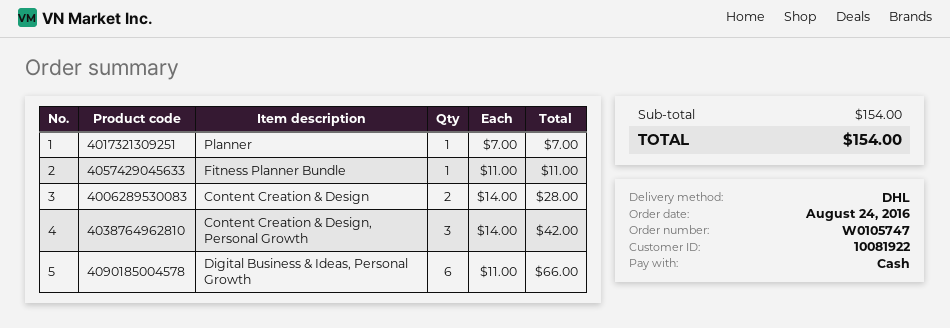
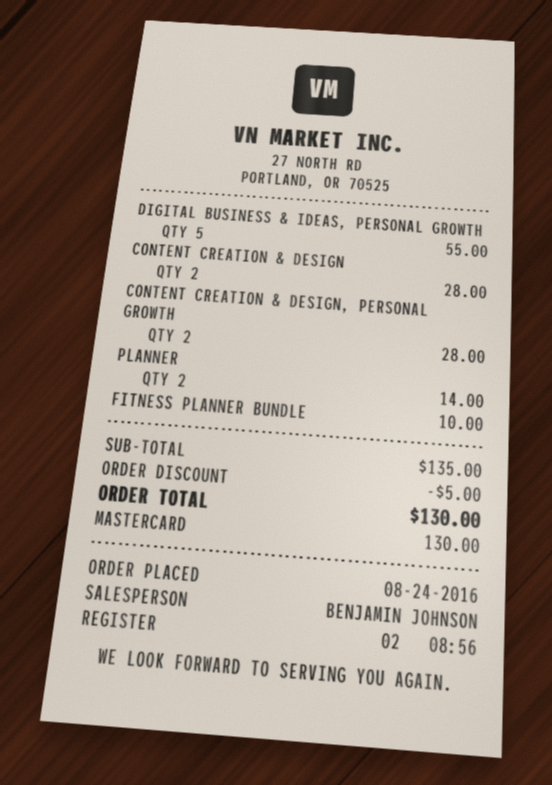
payment method: cash -> Mastercard
Planner: 1 for 7.00 -> 2 for 14.00
Fitness Planner Bundle: 1 for 11.00 -> 1 for 10.00
Content Creation & Design, Personal Growth: 3 for 42.00 -> 2 for 28.00
Digital Business & Ideas, Personal Growth: 6 for 66.00 -> 5 for 55.00
subtotal: 154.00 -> 135.00
discount: none -> 5.00
total: 154.00 -> 130.00

